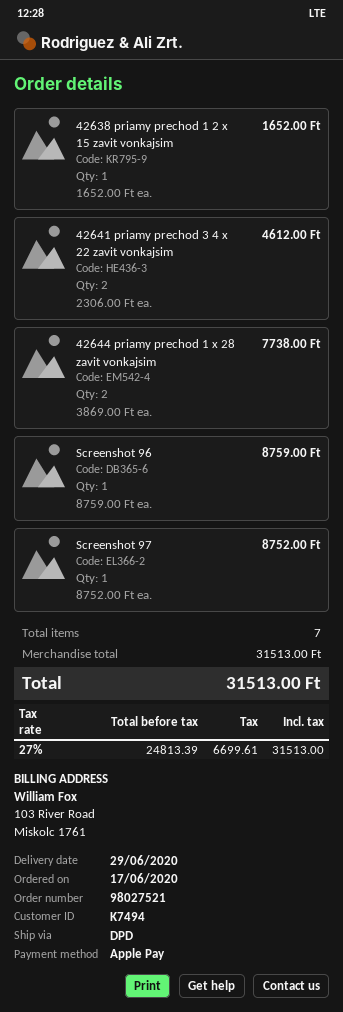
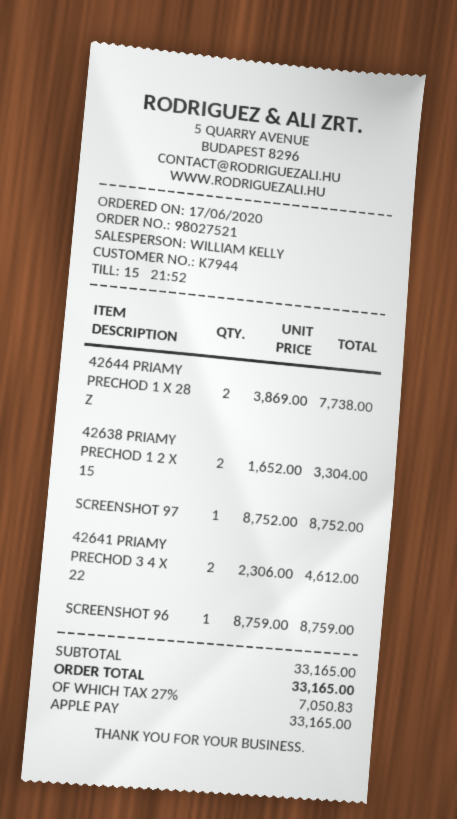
customer number: K7494 -> K7944
42638 priamy prechod 1 2 x 15 zavit vonkajsim: 1 x 1652.00 = 1652.00 -> 2 x 1652.00 = 3304.00
subtotal: 31513.00 -> 33165.00
tax: 27% = 6699.61 -> 27% = 7050.83
total: 31513.00 -> 33165.00

